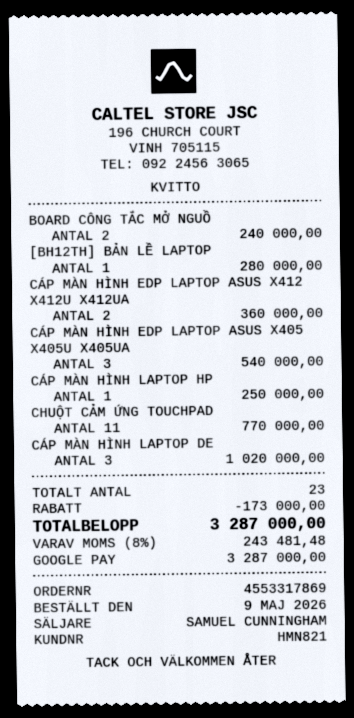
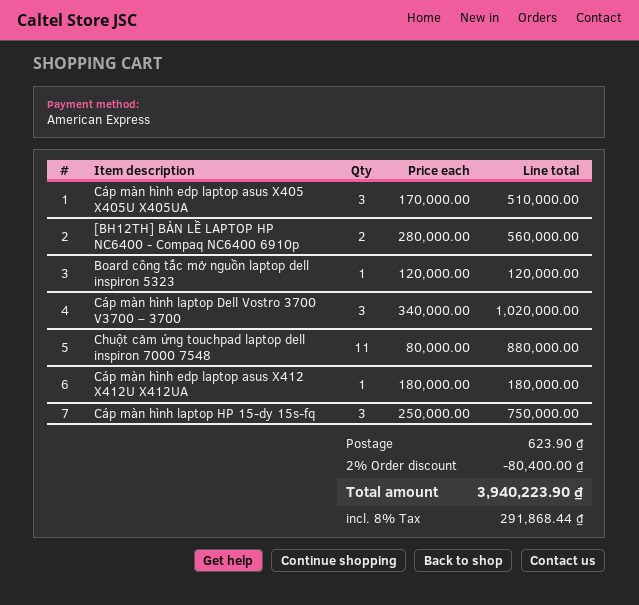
payment method: Google Pay -> American Express
BOARD CÔNG TẮC MỞ NGUỒ: 2 for 240000.00 -> 1 for 120000.00
[BH12TH] BẢN LỀ LAPTOP: 1 for 280000.00 -> 2 for 560000.00
CÁP MÀN HÌNH EDP LAPTOP ASUS X412 X412U X412UA: 2 for 360000.00 -> 1 for 180000.00
CÁP MÀN HÌNH EDP LAPTOP ASUS X405 X405U X405UA: 3 for 540000.00 -> 3 for 510000.00
CÁP MÀN HÌNH LAPTOP HP: 1 for 250000.00 -> 3 for 750000.00
CHUỘT CẢM ỨNG TOUCHPAD: 11 for 770000.00 -> 11 for 880000.00
discount: 173000.00 -> 80400.00
shipping: none -> 623.90
tax: 8% = 243481.48 -> 8% = 291868.44
total: 3287000.00 -> 3940223.90

